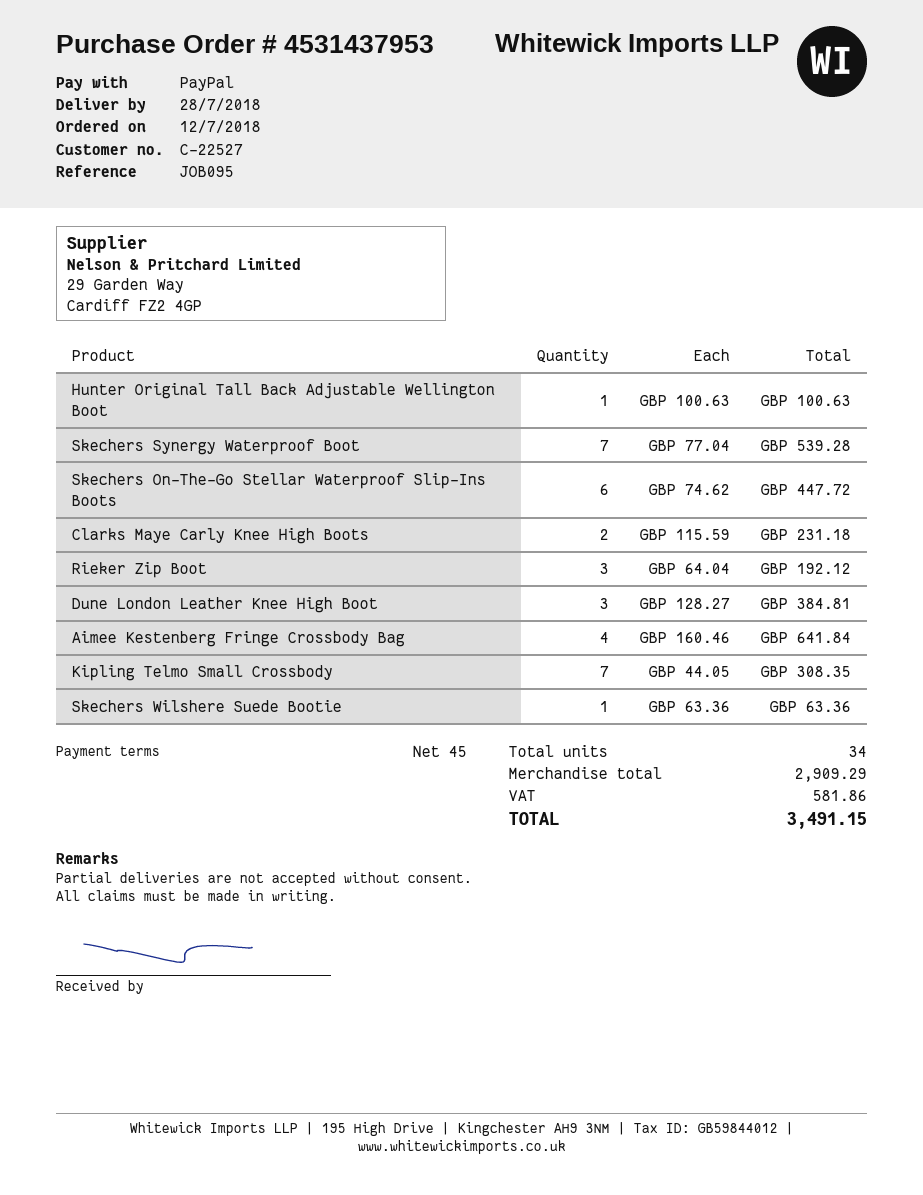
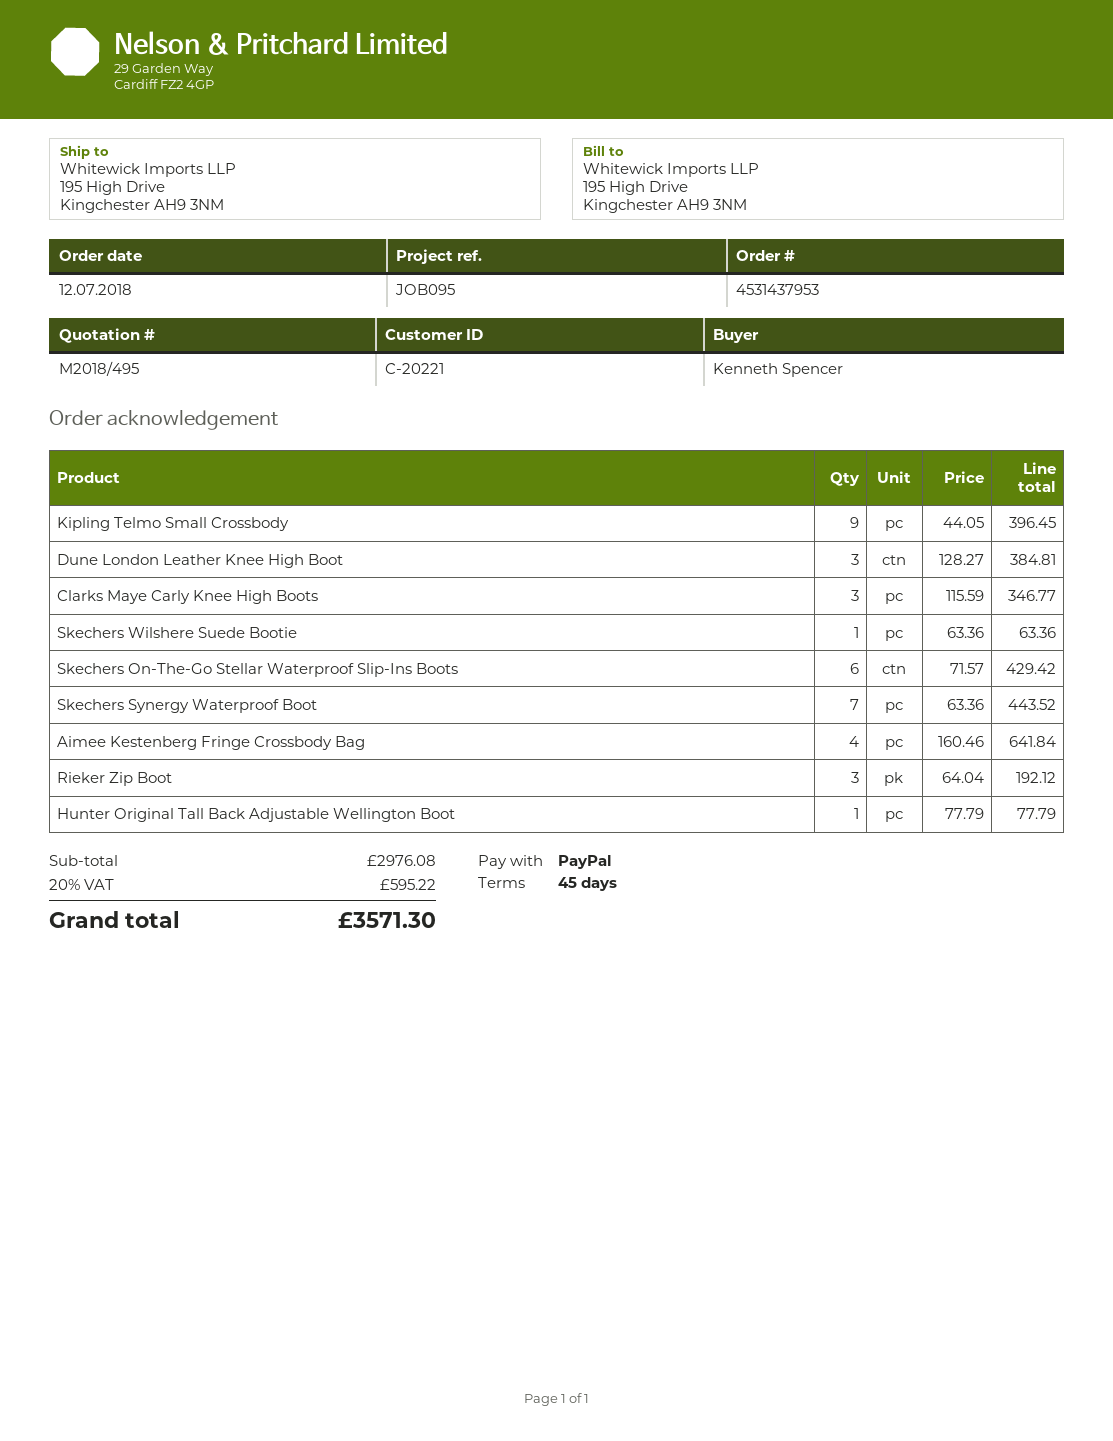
customer number: C-22527 -> C-20221
Hunter Original Tall Back Adjustable Wellington Boot: 1 x 100.63 = 100.63 -> 1 x 77.79 = 77.79
Skechers Synergy Waterproof Boot: 7 x 77.04 = 539.28 -> 7 x 63.36 = 443.52
Skechers On-The-Go Stellar Waterproof Slip-Ins Boots: 6 x 74.62 = 447.72 -> 6 x 71.57 = 429.42
Clarks Maye Carly Knee High Boots: 2 x 115.59 = 231.18 -> 3 x 115.59 = 346.77
Kipling Telmo Small Crossbody: 7 x 44.05 = 308.35 -> 9 x 44.05 = 396.45
subtotal: 2909.29 -> 2976.08
tax: 581.86 -> 595.22
total: 3491.15 -> 3571.30

